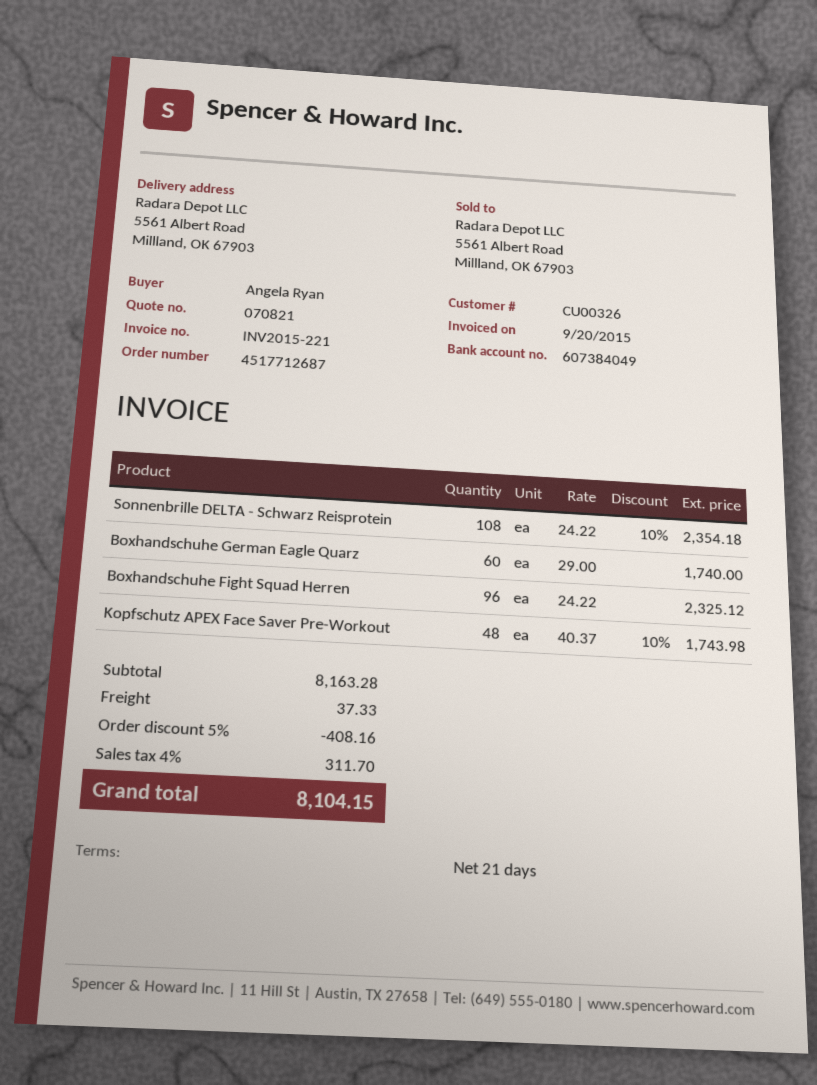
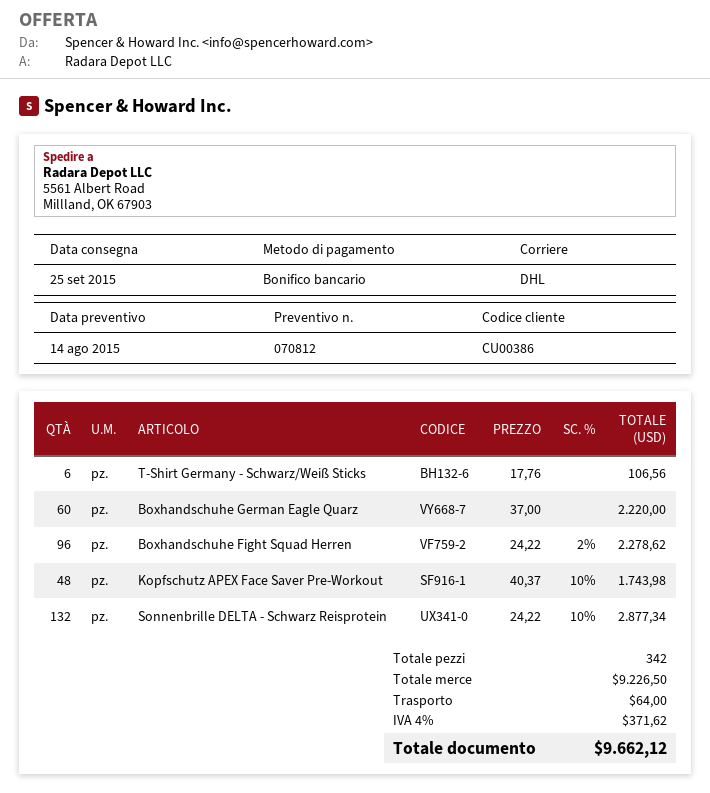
quote number: 070821 -> 070812
customer number: CU00326 -> CU00386
Sonnenbrille DELTA - Schwarz Reisprotein: 108 x 24.22 - 10% = 2354.18 -> 132 x 24.22 - 10% = 2877.34
Boxhandschuhe German Eagle Quarz: 60 x 29.00 = 1740.00 -> 60 x 37.00 = 2220.00
Boxhandschuhe Fight Squad Herren: 96 x 24.22 = 2325.12 -> 96 x 24.22 - 2% = 2278.62
T-Shirt Germany - Schwarz/Weiß Sticks: none -> 6 x 17.76 = 106.56
subtotal: 8163.28 -> 9226.50
discount: 5% = 408.16 -> none
shipping: 37.33 -> 64.00
tax: 4% = 311.70 -> 4% = 371.62
total: 8104.15 -> 9662.12

